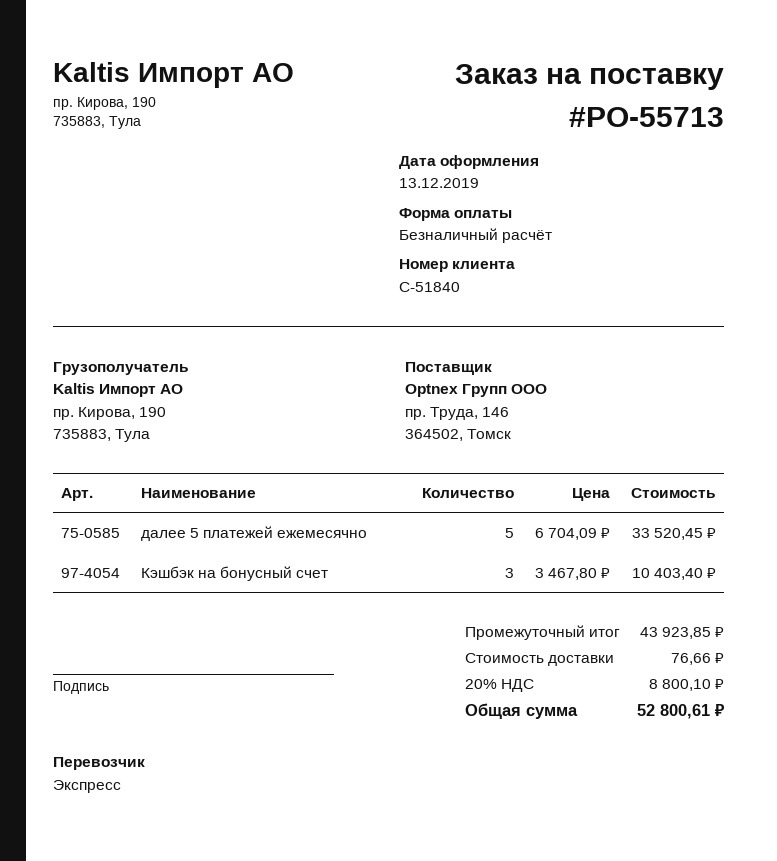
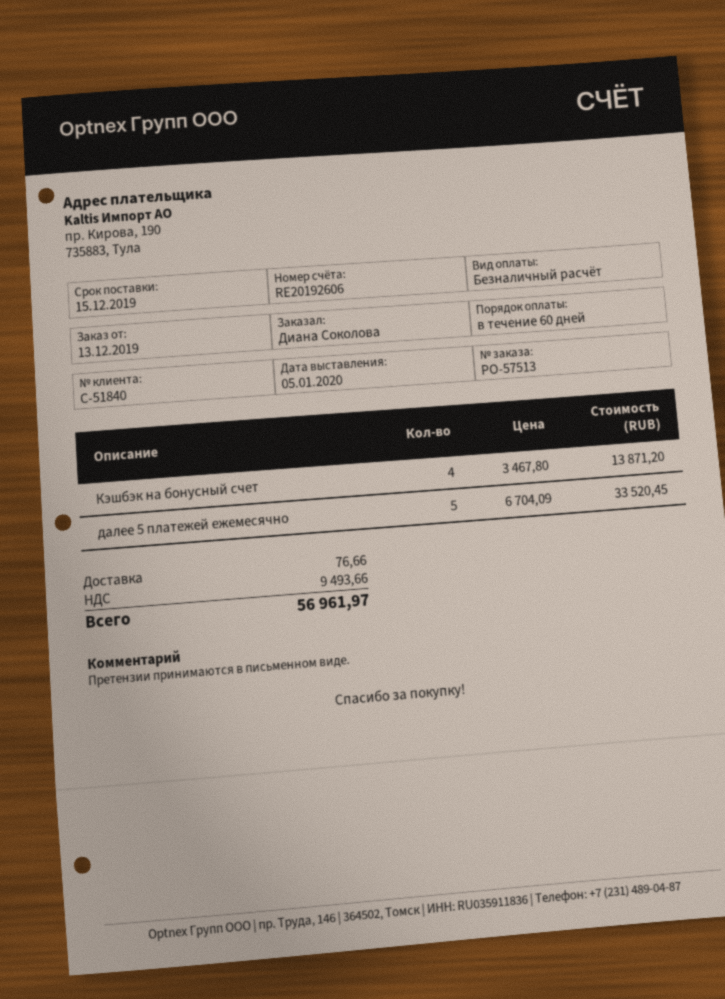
order number: PO-55713 -> PO-57513
Кэшбэк на бонусный счет: 3 x 3467.80 = 10403.40 -> 4 x 3467.80 = 13871.20
tax: 8800.10 -> 9493.66
total: 52800.61 -> 56961.97

